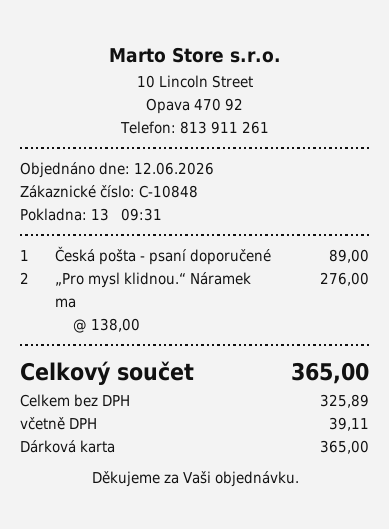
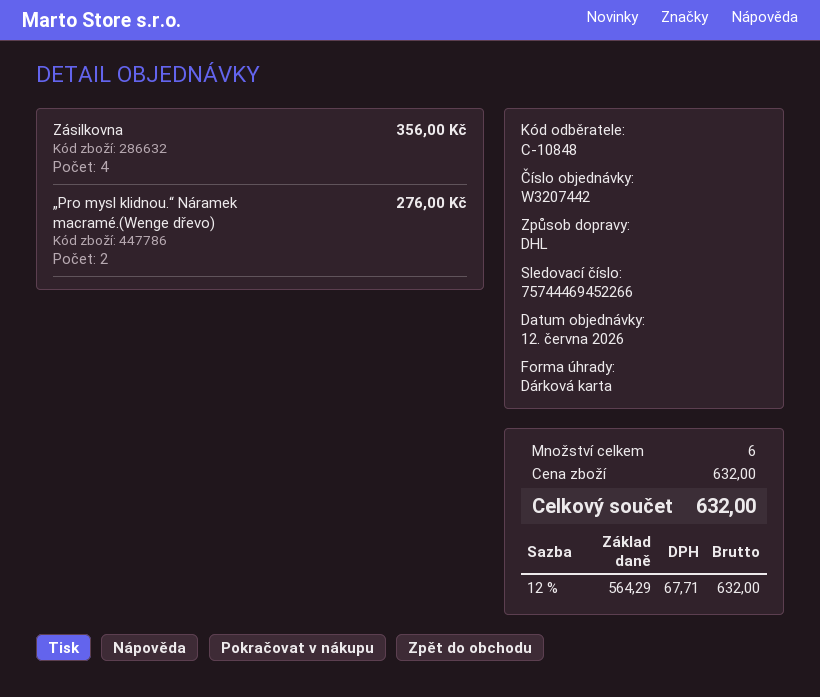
Česká pošta - psaní doporučené: 1 for 89.00 -> none
Zásilkovna: none -> 4 for 356.00
net: 325.89 -> 564.29
tax: 39.11 -> 67.71
total: 365.00 -> 632.00

